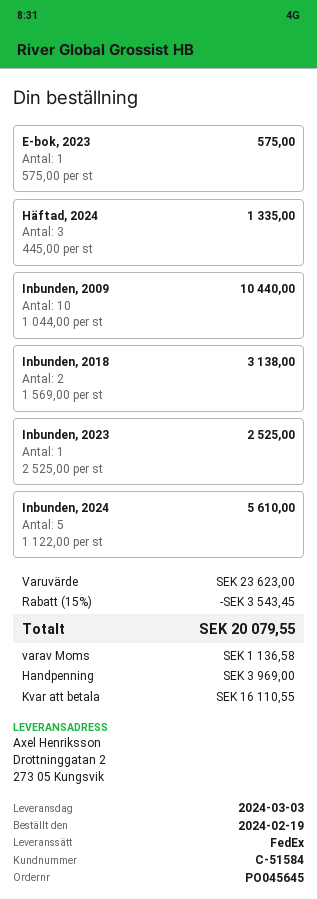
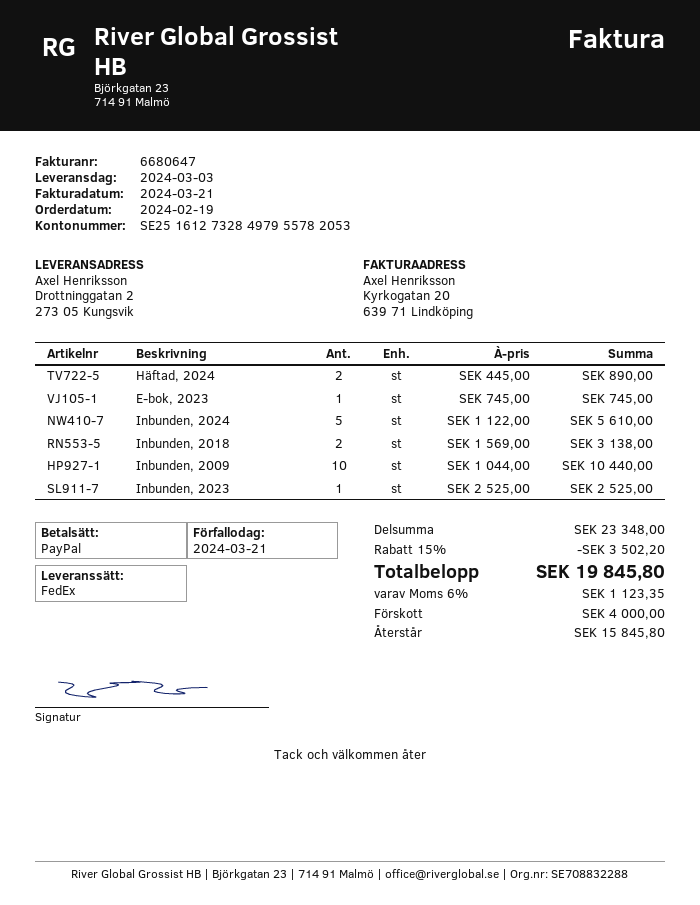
E-bok, 2023: 1 x 575.00 = 575.00 -> 1 x 745.00 = 745.00
Häftad, 2024: 3 x 445.00 = 1335.00 -> 2 x 445.00 = 890.00
subtotal: 23623.00 -> 23348.00
discount: 15% = 3543.45 -> 15% = 3502.20
tax: 1136.58 -> 1123.35
total: 20079.55 -> 19845.80
deposit: 3969.00 -> 4000.00
balance: 16110.55 -> 15845.80

